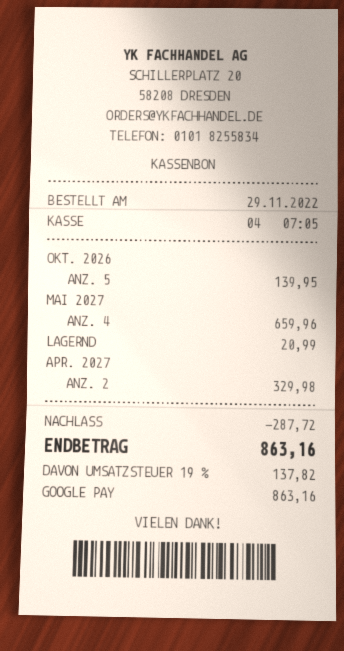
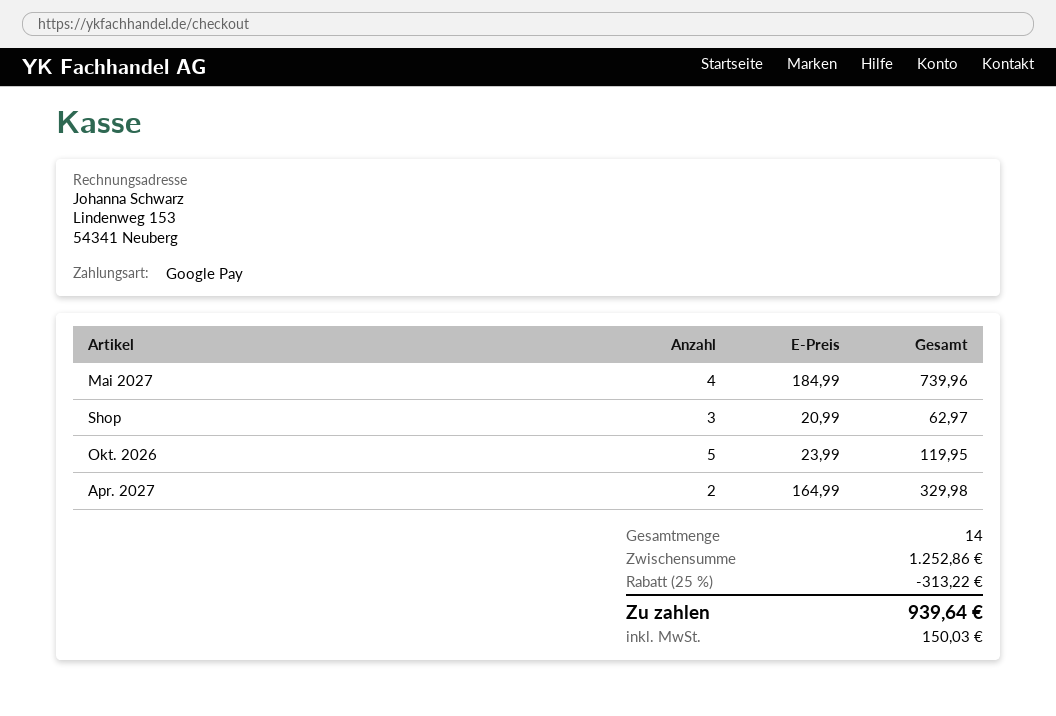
OKT. 2026: 5 for 139.95 -> 5 for 119.95
MAI 2027: 4 for 659.96 -> 4 for 739.96
LAGERND: 1 for 20.99 -> none
Shop: none -> 3 for 62.97
discount: 287.72 -> 313.22
tax: 137.82 -> 150.03
total: 863.16 -> 939.64

